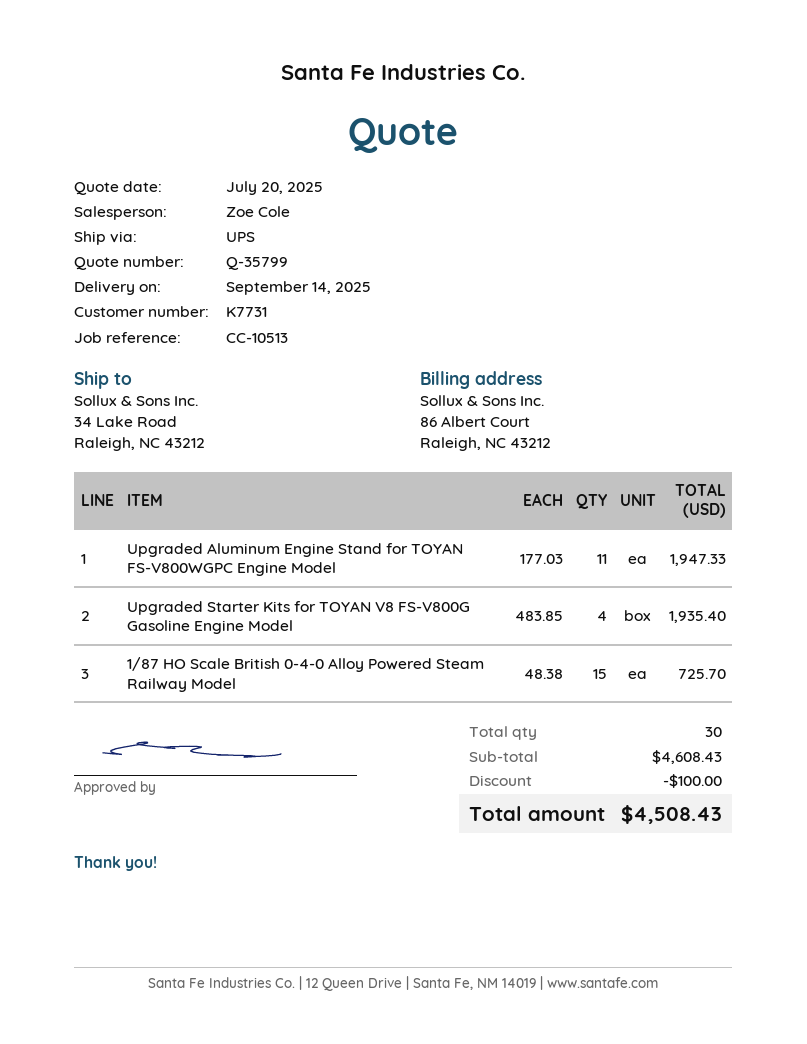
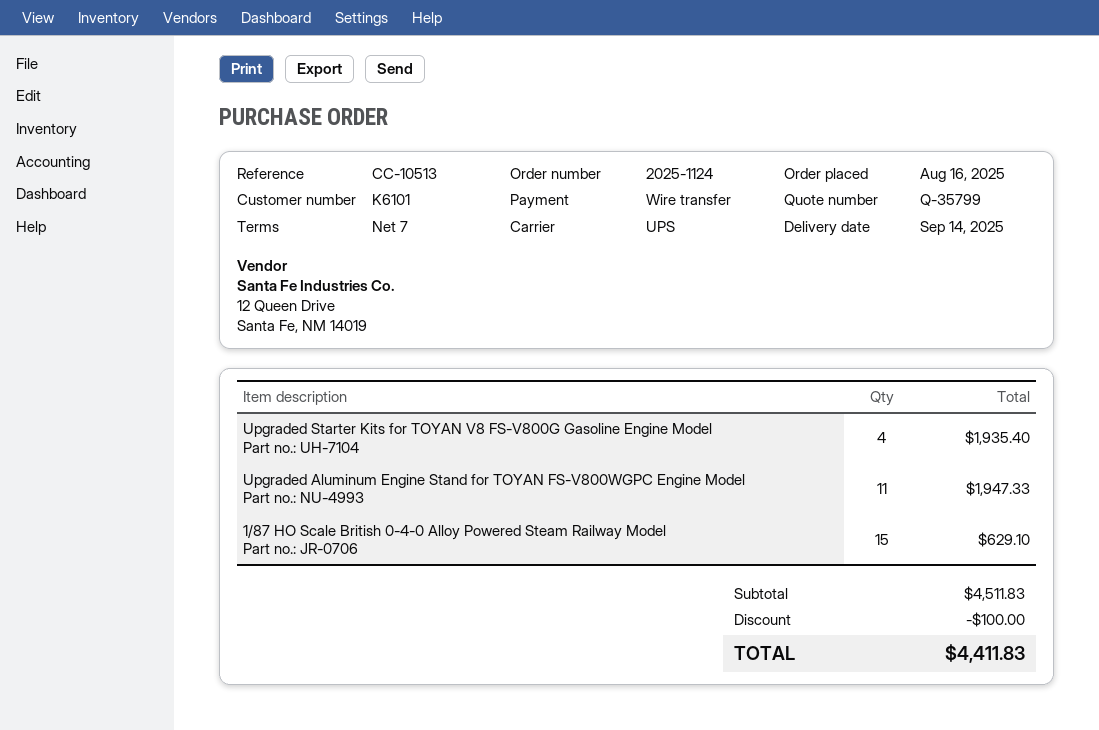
customer number: K7731 -> K6101
1/87 HO Scale British 0-4-0 Alloy Powered Steam Railway Model: 15 for 725.70 -> 15 for 629.10
subtotal: 4608.43 -> 4511.83
total: 4508.43 -> 4411.83

